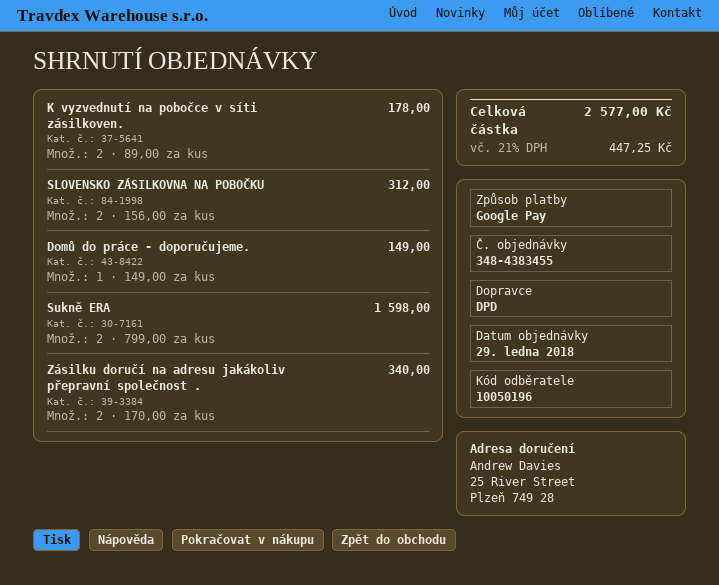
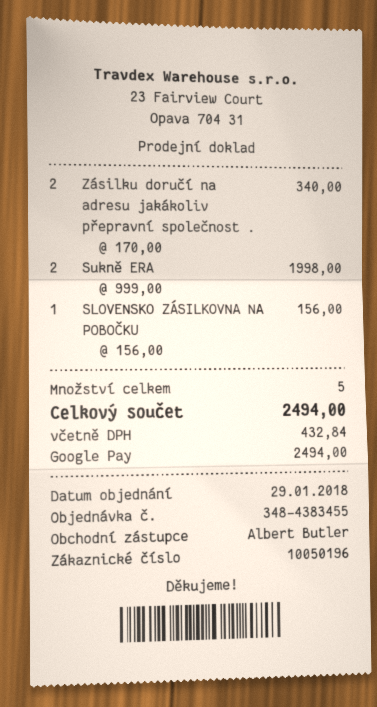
K vyzvednutí na pobočce v síti zásilkoven.: 2 x 89.00 = 178.00 -> none
SLOVENSKO ZÁSILKOVNA NA POBOČKU: 2 x 156.00 = 312.00 -> 1 x 156.00 = 156.00
Domů do práce - doporučujeme.: 1 x 149.00 = 149.00 -> none
Sukně ERA: 2 x 799.00 = 1598.00 -> 2 x 999.00 = 1998.00
tax: 447.25 -> 432.84
total: 2577.00 -> 2494.00

